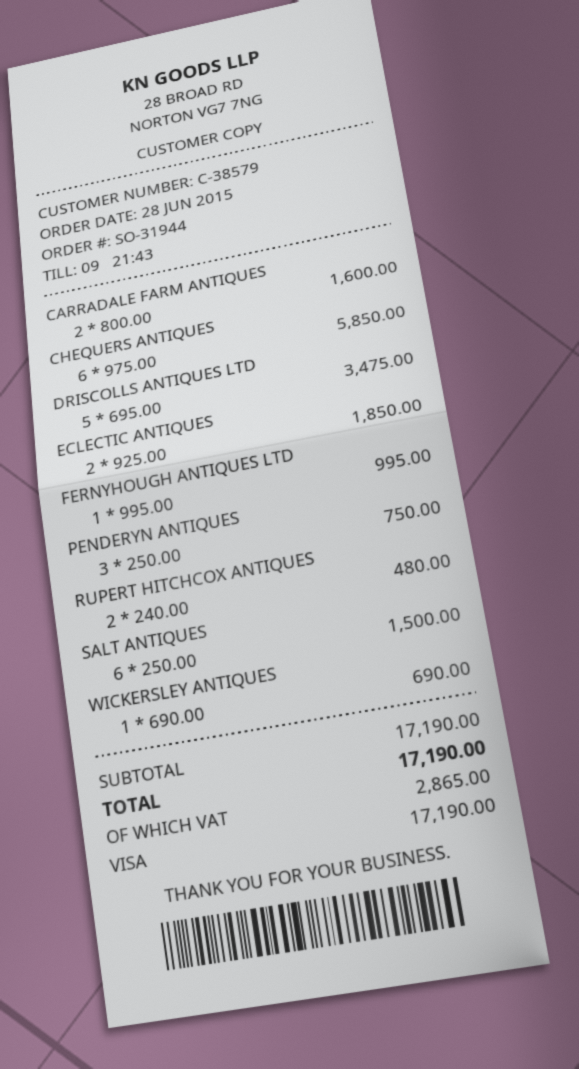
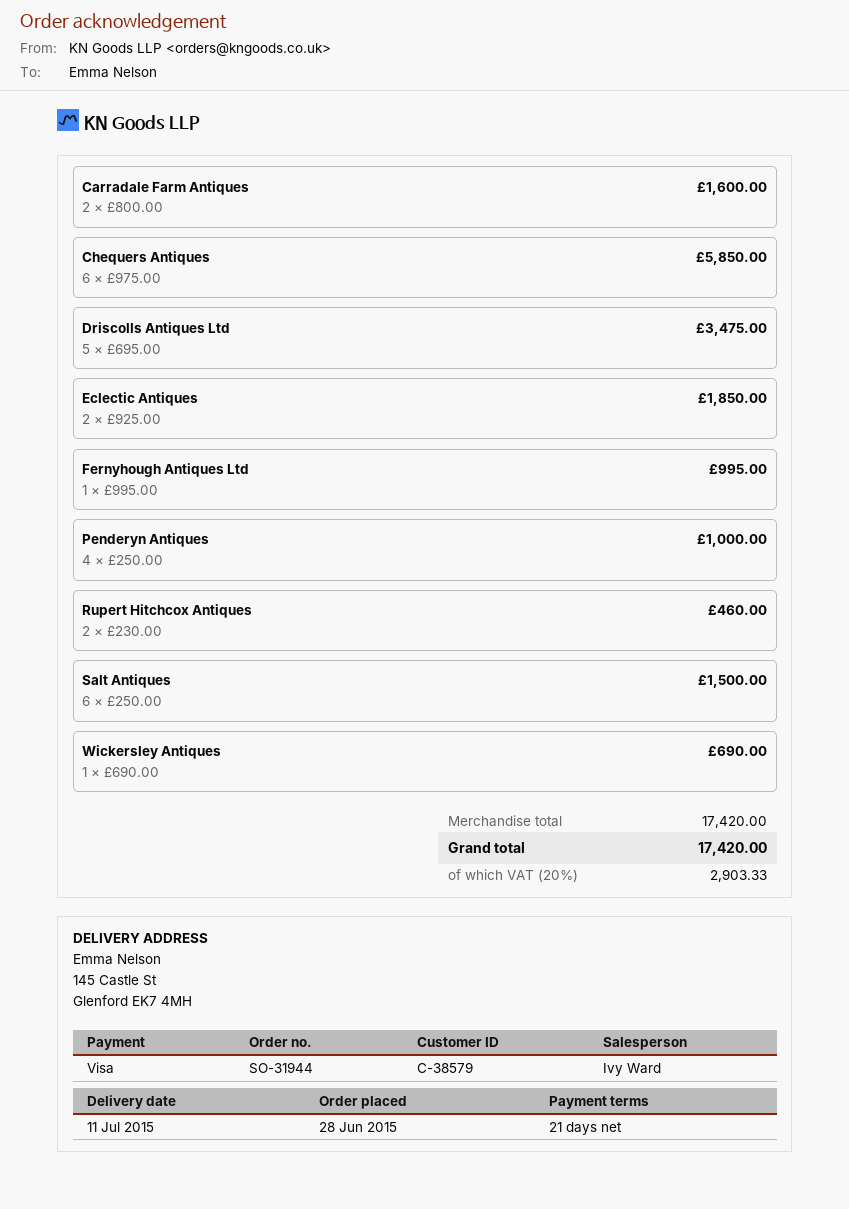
PENDERYN ANTIQUES: 3 x 250.00 = 750.00 -> 4 x 250.00 = 1000.00
RUPERT HITCHCOX ANTIQUES: 2 x 240.00 = 480.00 -> 2 x 230.00 = 460.00
subtotal: 17190.00 -> 17420.00
tax: 2865.00 -> 2903.33
total: 17190.00 -> 17420.00

